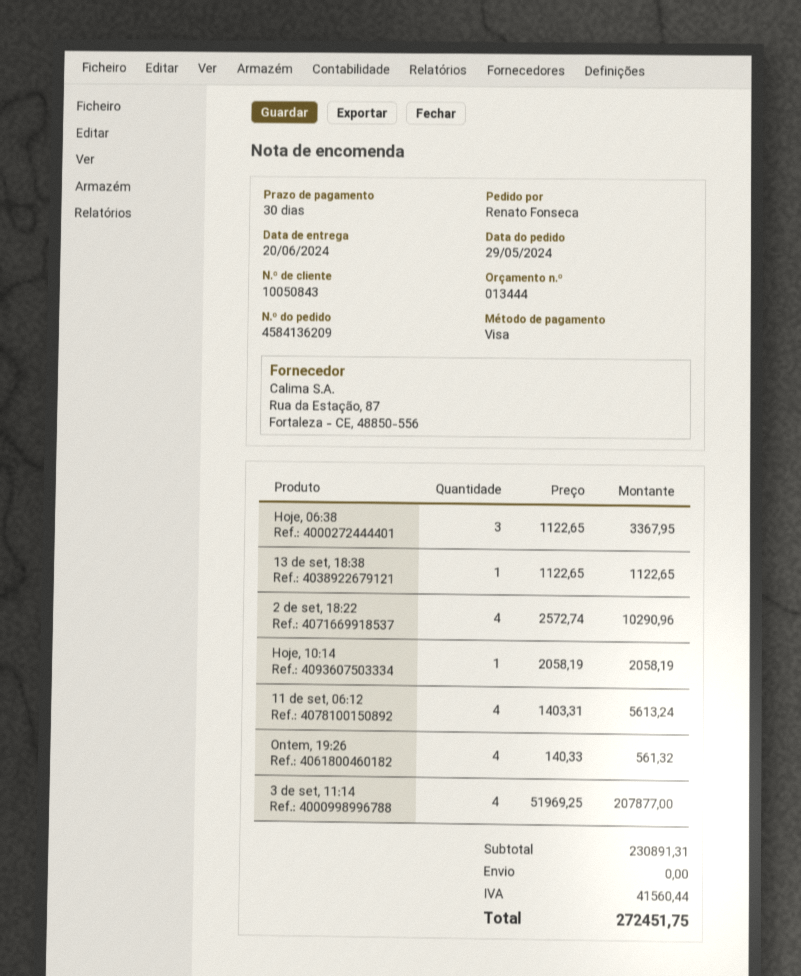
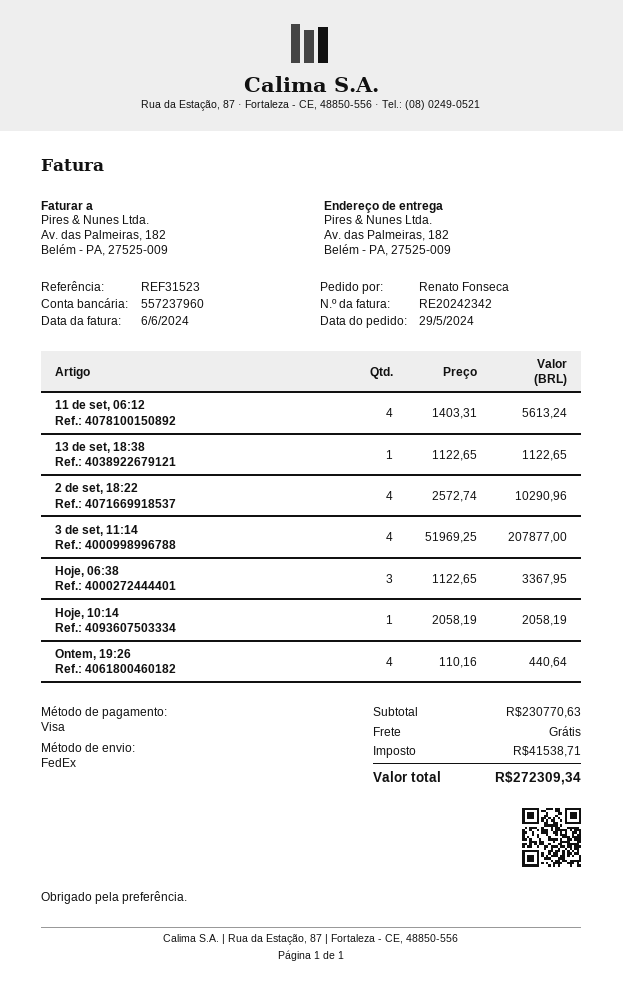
Ontem, 19:26: 4 x 140.33 = 561.32 -> 4 x 110.16 = 440.64
subtotal: 230891.31 -> 230770.63
tax: 41560.44 -> 41538.71
total: 272451.75 -> 272309.34

